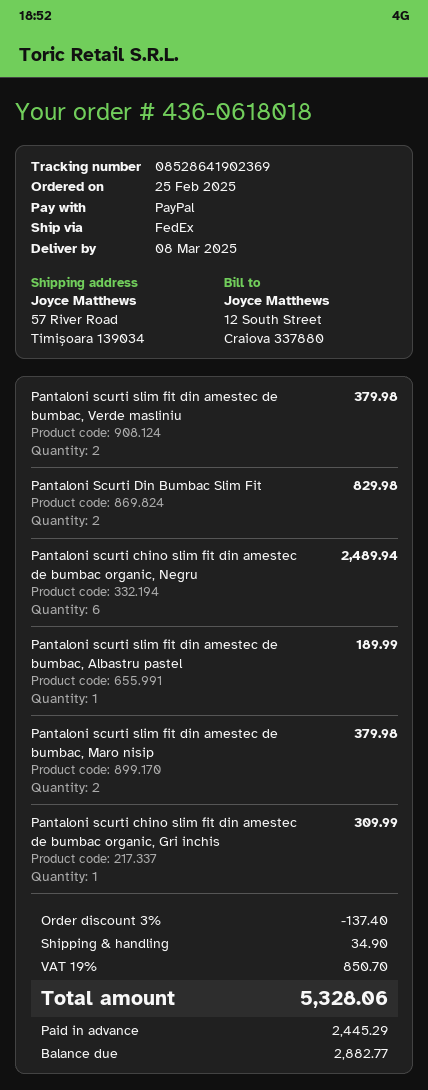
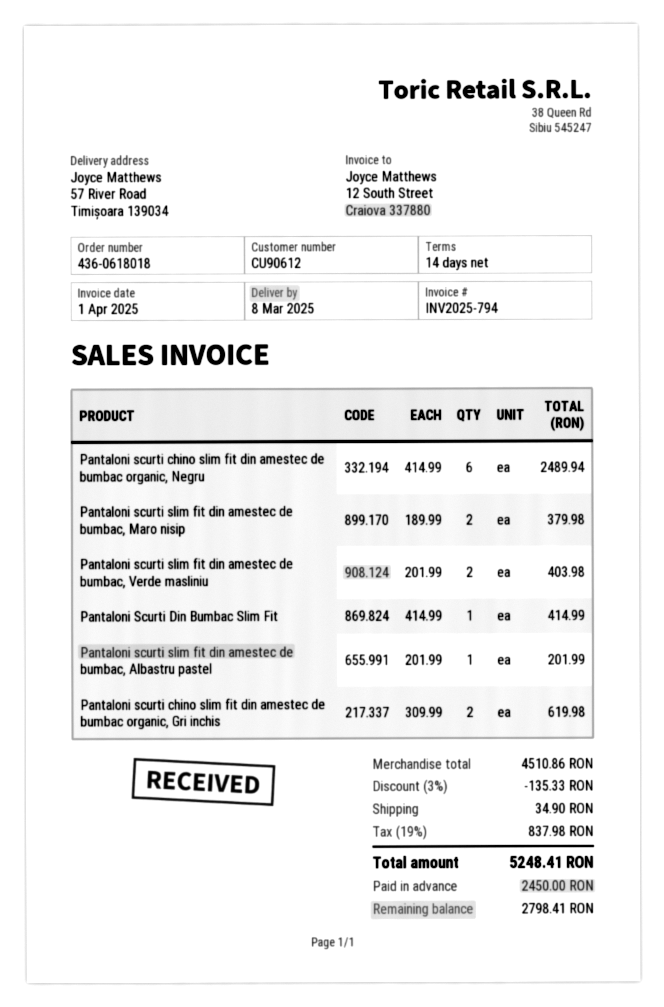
Pantaloni scurti slim fit din amestec de bumbac, Verde masliniu: 2 for 379.98 -> 2 for 403.98
Pantaloni Scurti Din Bumbac Slim Fit: 2 for 829.98 -> 1 for 414.99
Pantaloni scurti slim fit din amestec de bumbac, Albastru pastel: 1 for 189.99 -> 1 for 201.99
Pantaloni scurti chino slim fit din amestec de bumbac organic, Gri inchis: 1 for 309.99 -> 2 for 619.98
discount: 3% = 137.40 -> 3% = 135.33
tax: 19% = 850.70 -> 19% = 837.98
total: 5328.06 -> 5248.41
deposit: 2445.29 -> 2450.00
balance: 2882.77 -> 2798.41

